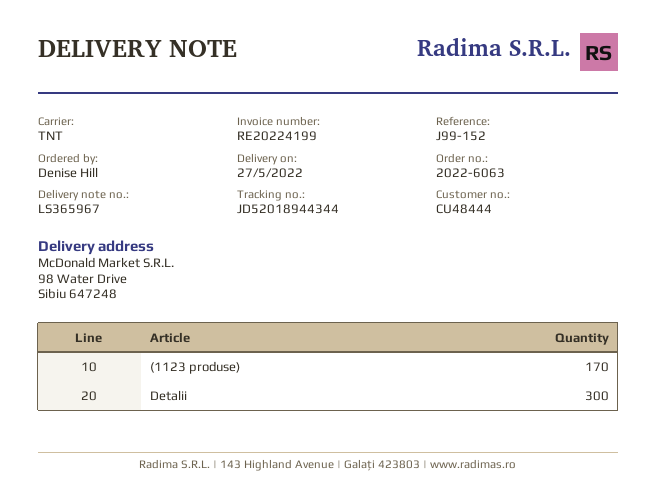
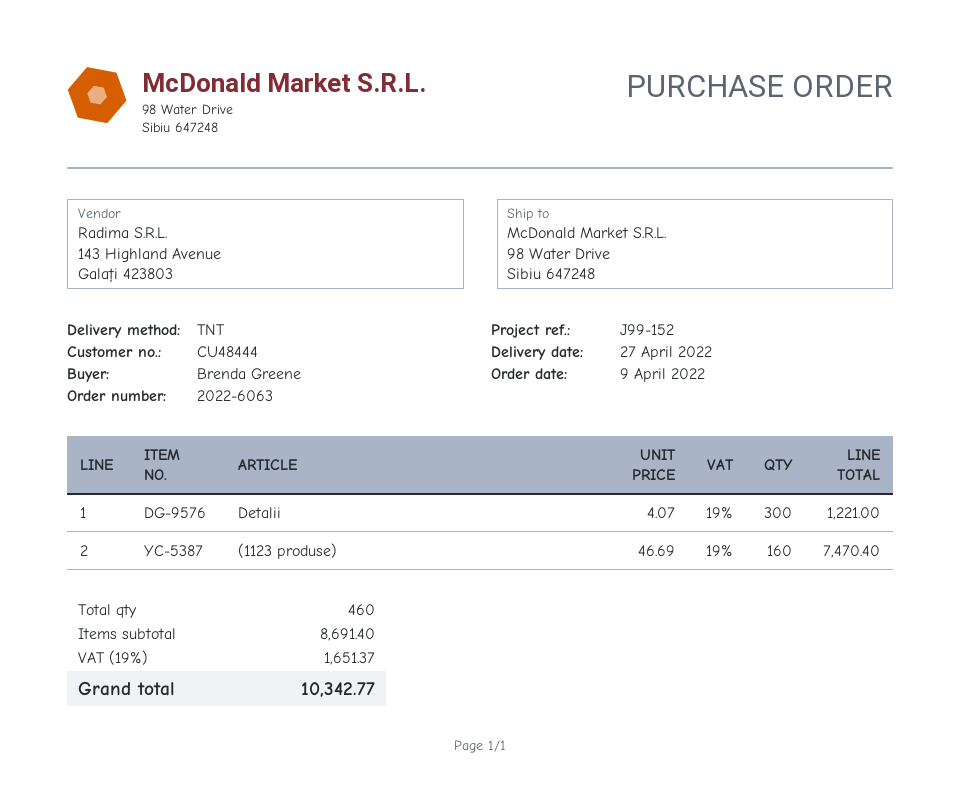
delivery date: 2022-05-27 -> 2022-04-27
ordered by: Denise Hill -> Brenda Greene
(1123 produse): 170 -> 160

